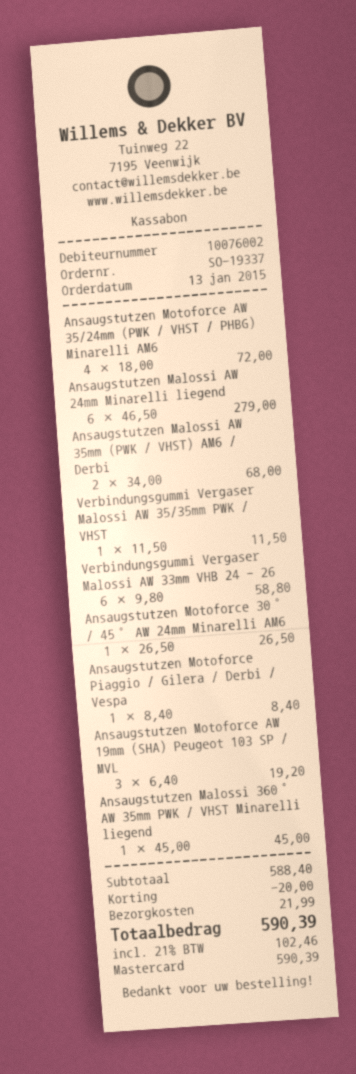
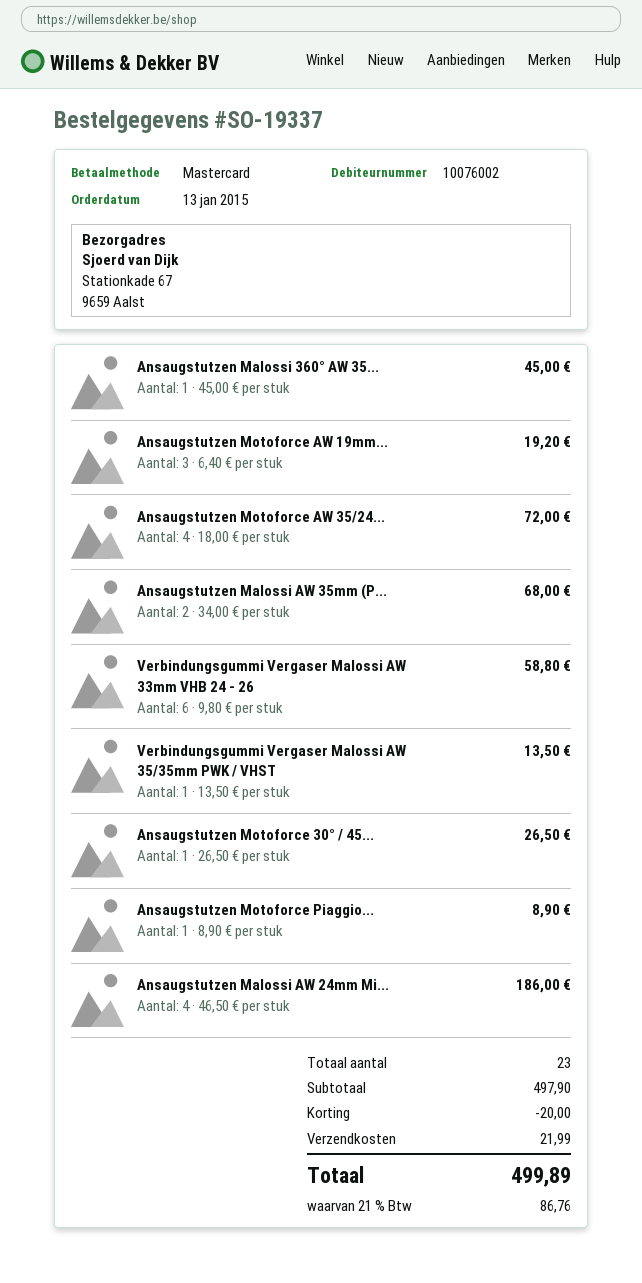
Ansaugstutzen Malossi AW 24mm Minarelli liegend: 6 x 46.50 = 279.00 -> 4 x 46.50 = 186.00
Verbindungsgummi Vergaser Malossi AW 35/35mm PWK / VHST: 1 x 11.50 = 11.50 -> 1 x 13.50 = 13.50
Ansaugstutzen Motoforce Piaggio / Gilera / Derbi / Vespa: 1 x 8.40 = 8.40 -> 1 x 8.90 = 8.90
subtotal: 588.40 -> 497.90
tax: 21% = 102.46 -> 21% = 86.76
total: 590.39 -> 499.89

